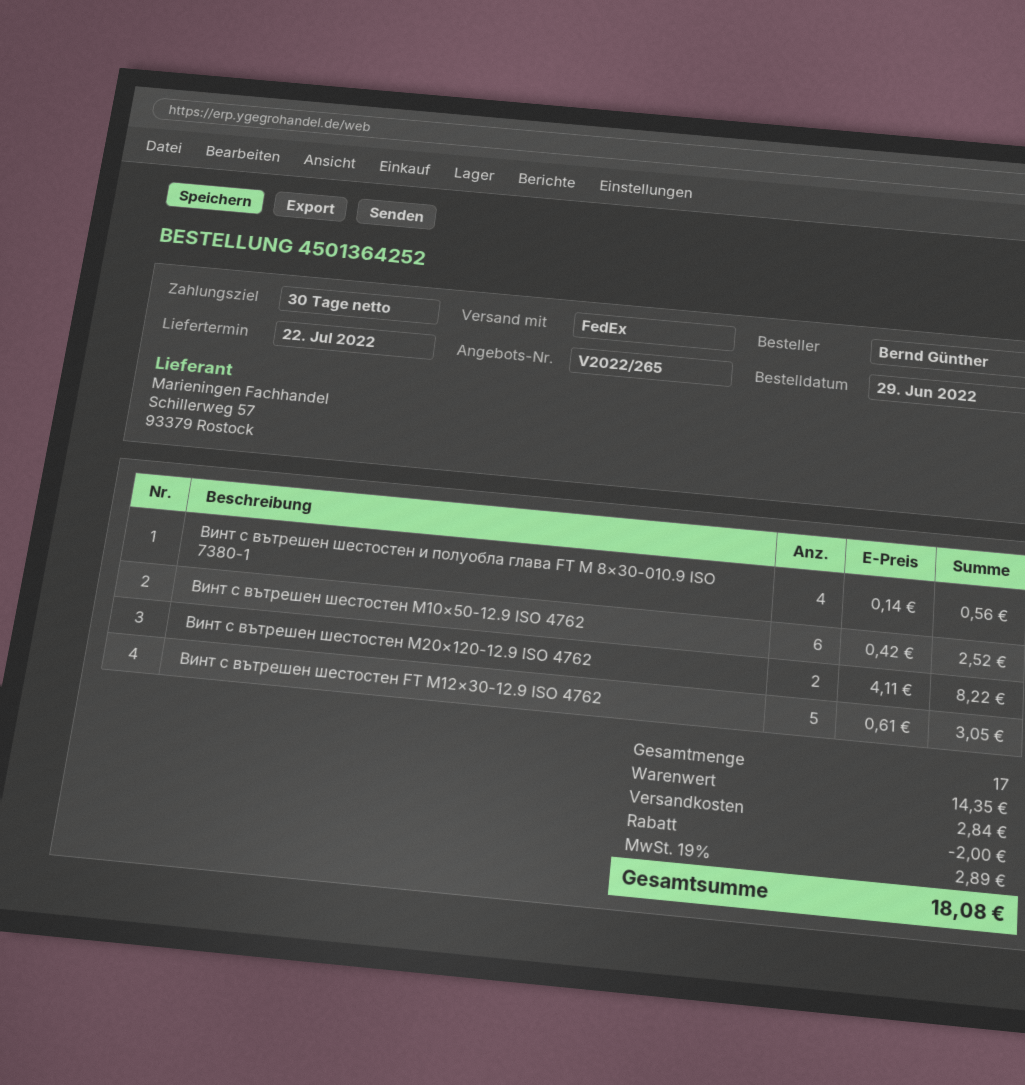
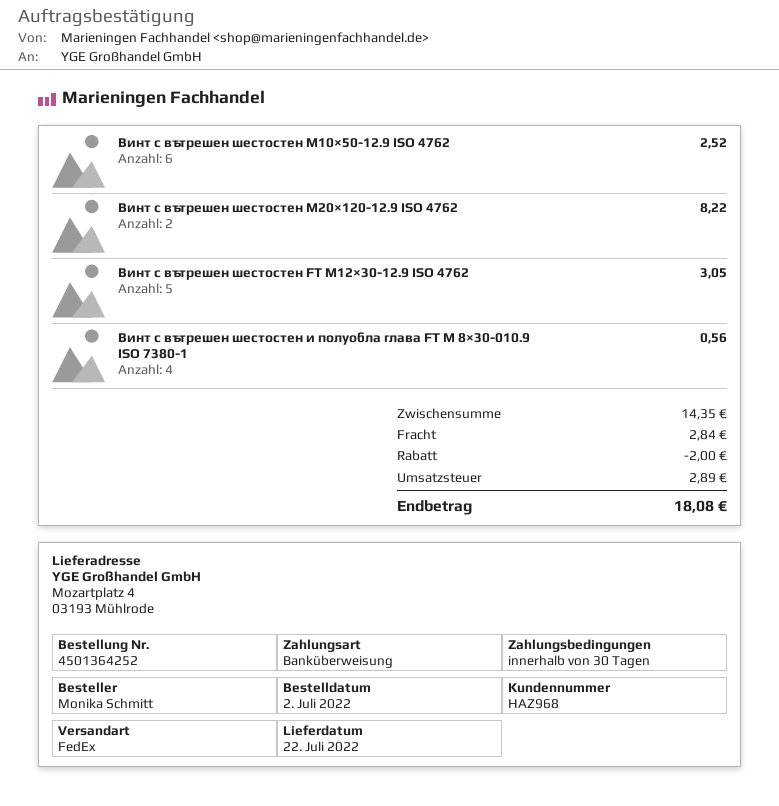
order date: 2022-06-29 -> 2022-07-02
ordered by: Bernd Günther -> Monika Schmitt

